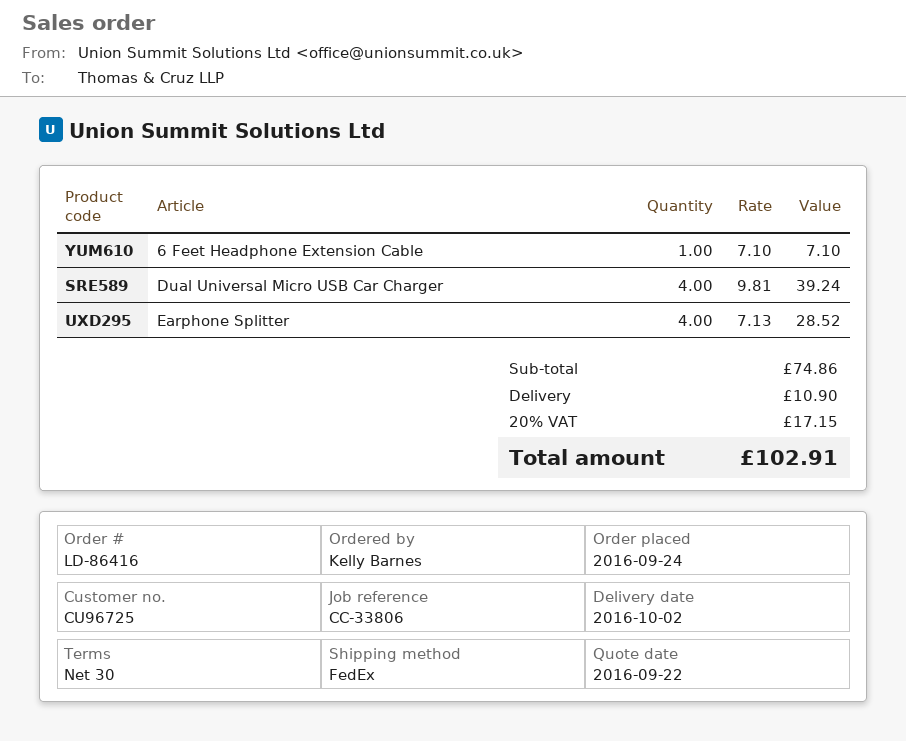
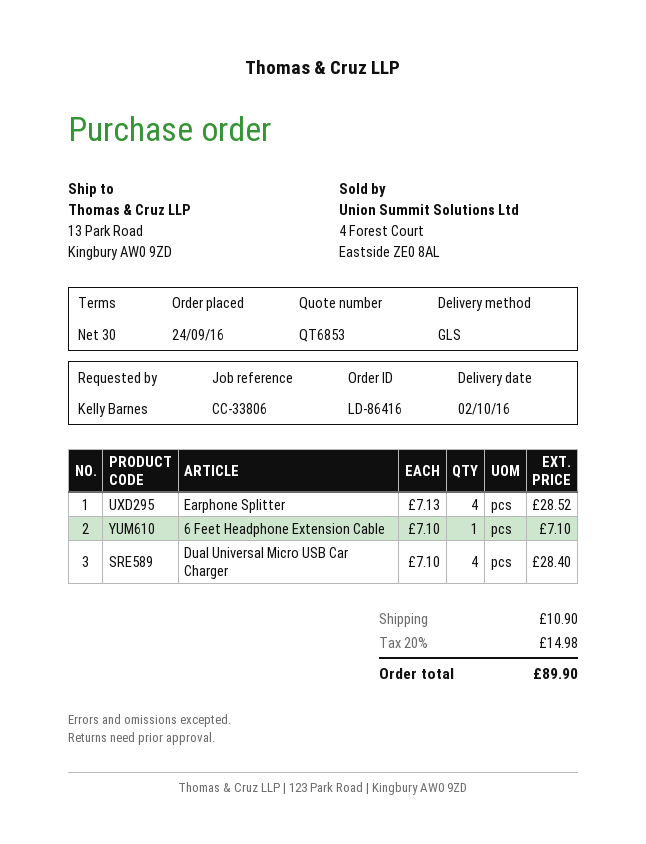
shipping method: FedEx -> GLS
Dual Universal Micro USB Car Charger: 4 x 9.81 = 39.24 -> 4 x 7.10 = 28.40
tax: 20% = 17.15 -> 20% = 14.98
total: 102.91 -> 89.90

